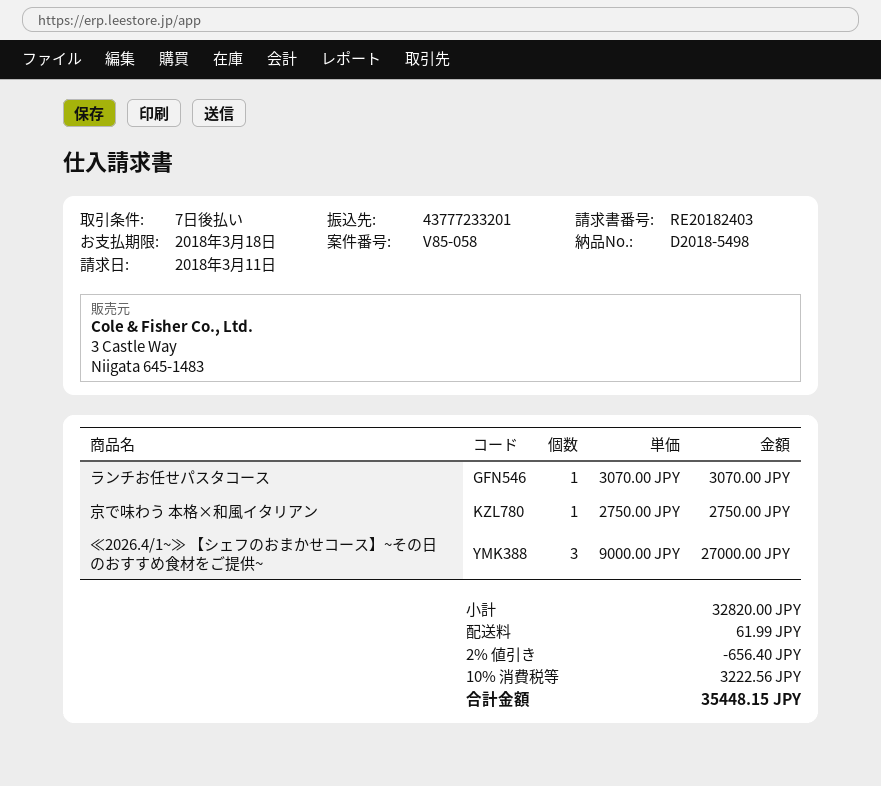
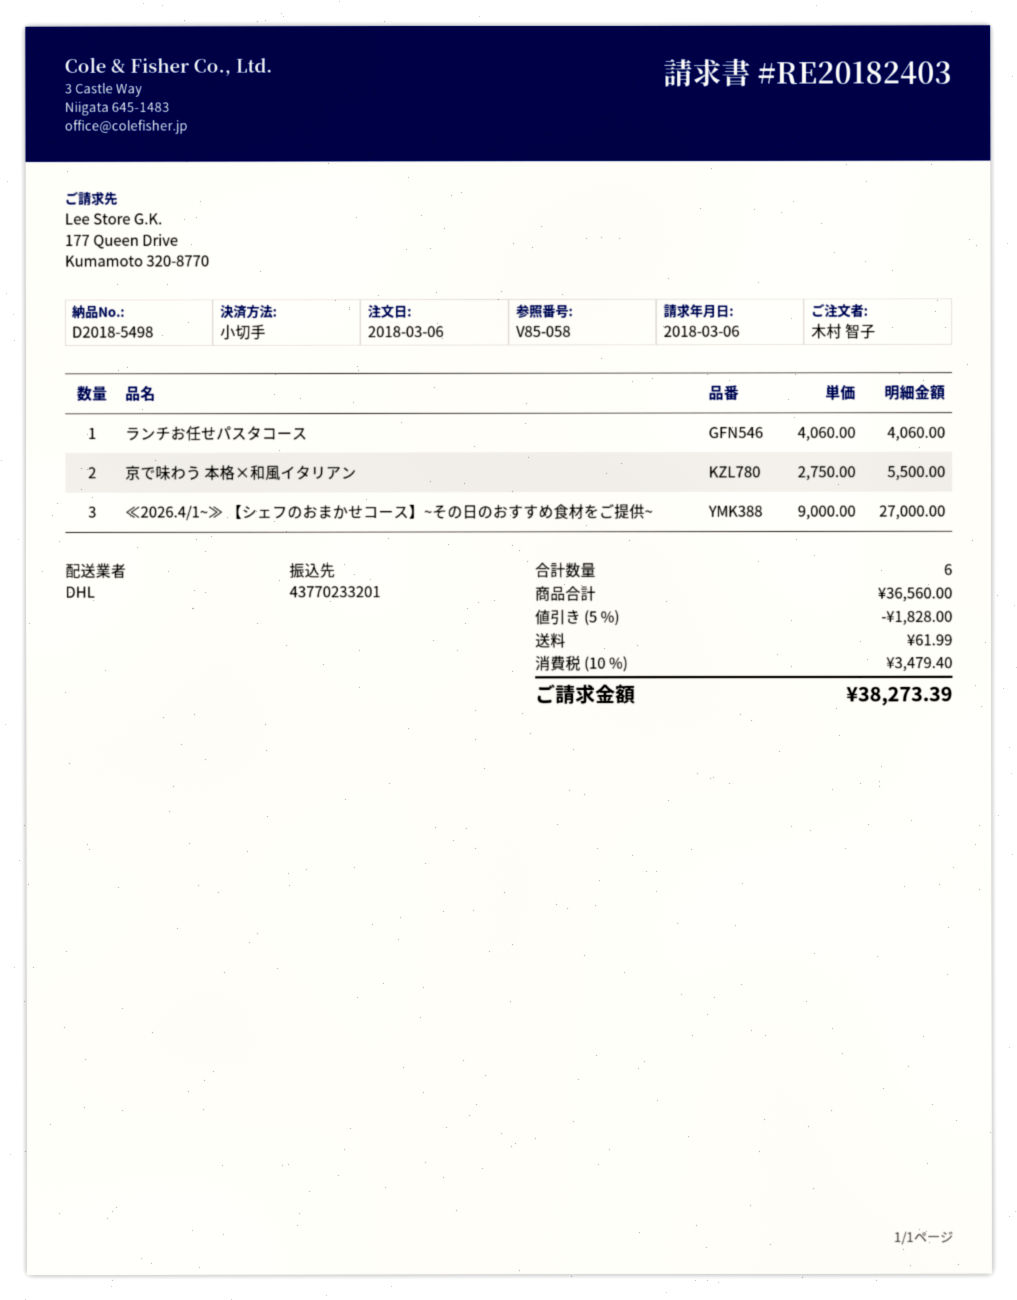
invoice date: 2018-03-11 -> 2018-03-06
bank account: 43777233201 -> 43770233201
ランチお任せパスタコース: 1 x 3070.00 = 3070.00 -> 1 x 4060.00 = 4060.00
京で味わう 本格×和風イタリアン: 1 x 2750.00 = 2750.00 -> 2 x 2750.00 = 5500.00
subtotal: 32820.00 -> 36560.00
discount: 2% = 656.40 -> 5% = 1828.00
tax: 10% = 3222.56 -> 10% = 3479.40
total: 35448.15 -> 38273.39

